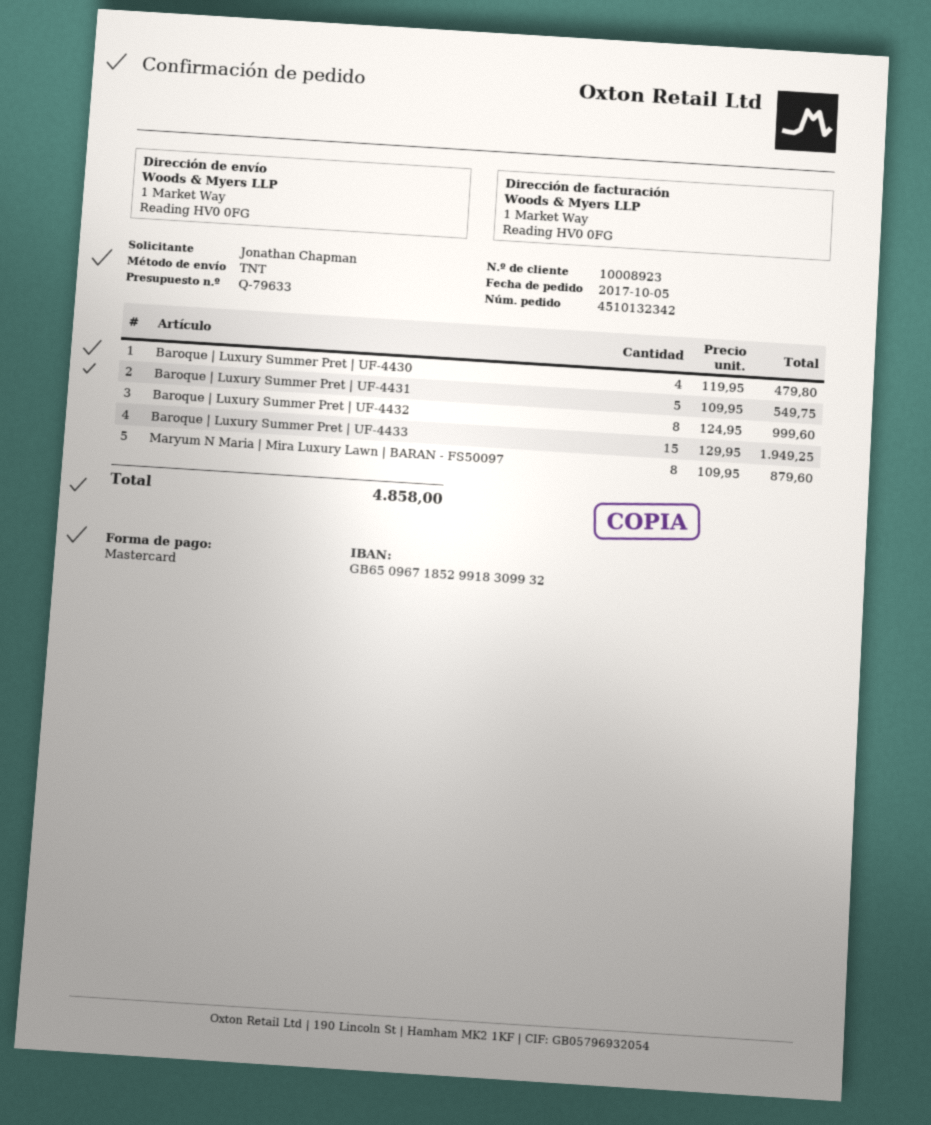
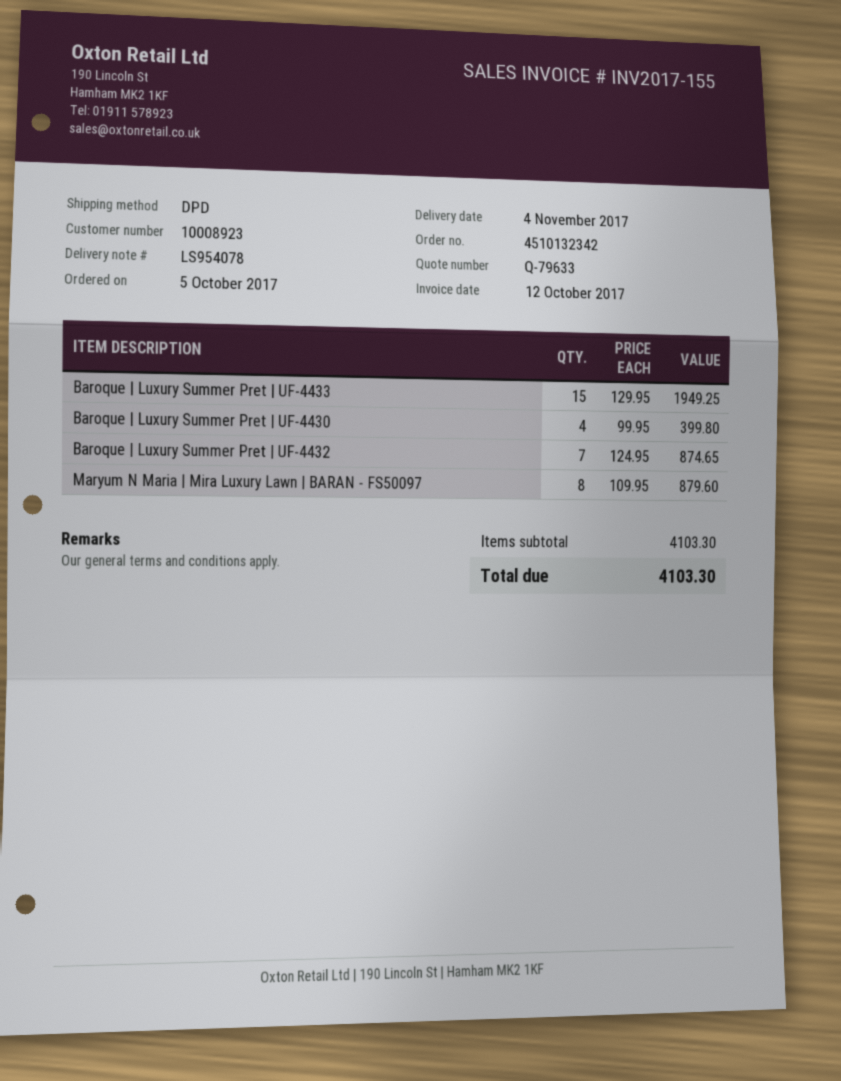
shipping method: TNT -> DPD
Baroque | Luxury Summer Pret | UF-4430: 4 x 119.95 = 479.80 -> 4 x 99.95 = 399.80
Baroque | Luxury Summer Pret | UF-4431: 5 x 109.95 = 549.75 -> none
Baroque | Luxury Summer Pret | UF-4432: 8 x 124.95 = 999.60 -> 7 x 124.95 = 874.65
total: 4858.00 -> 4103.30

